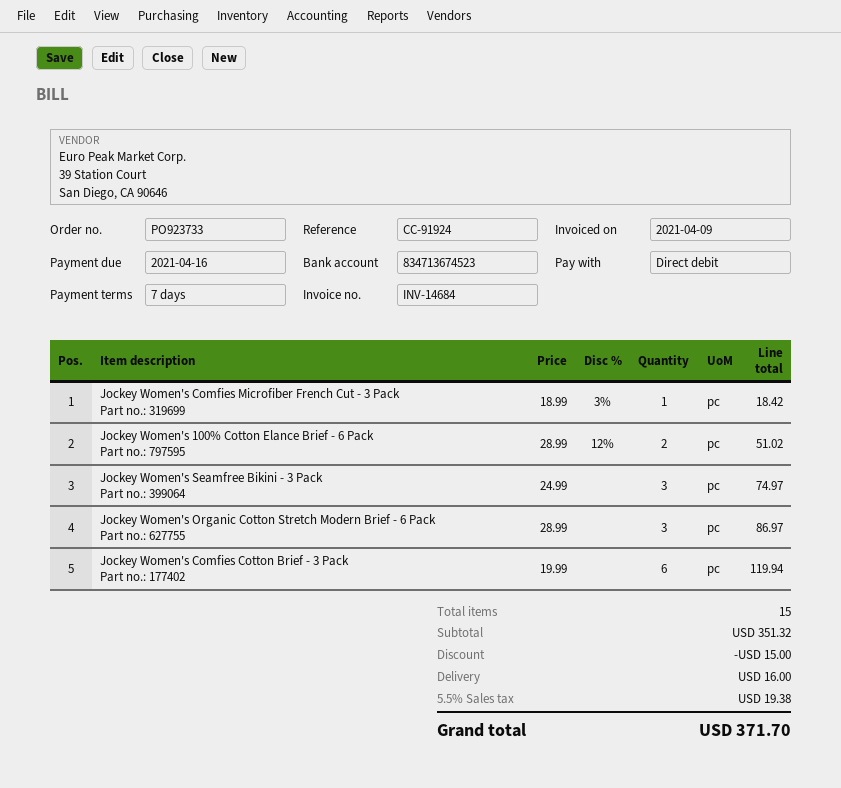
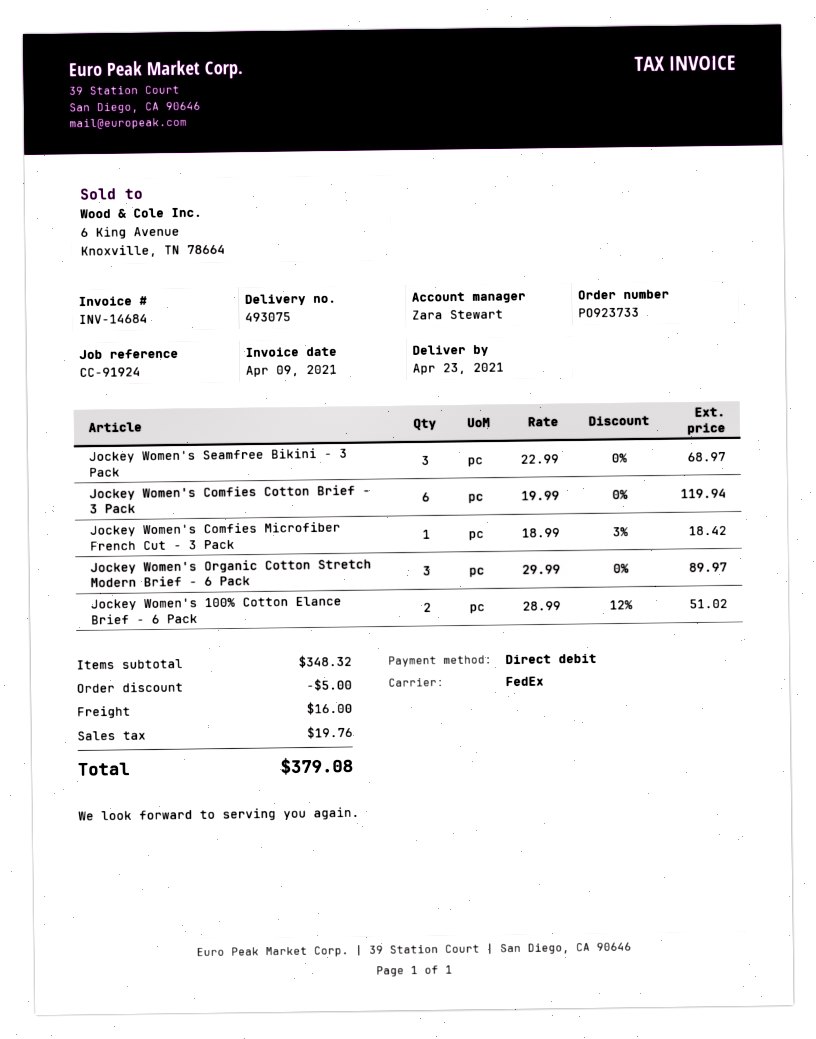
Jockey Women's Seamfree Bikini - 3 Pack: 3 x 24.99 = 74.97 -> 3 x 22.99 = 68.97
Jockey Women's Organic Cotton Stretch Modern Brief - 6 Pack: 3 x 28.99 = 86.97 -> 3 x 29.99 = 89.97
subtotal: 351.32 -> 348.32
discount: 15.00 -> 5.00
tax: 19.38 -> 19.76
total: 371.70 -> 379.08

